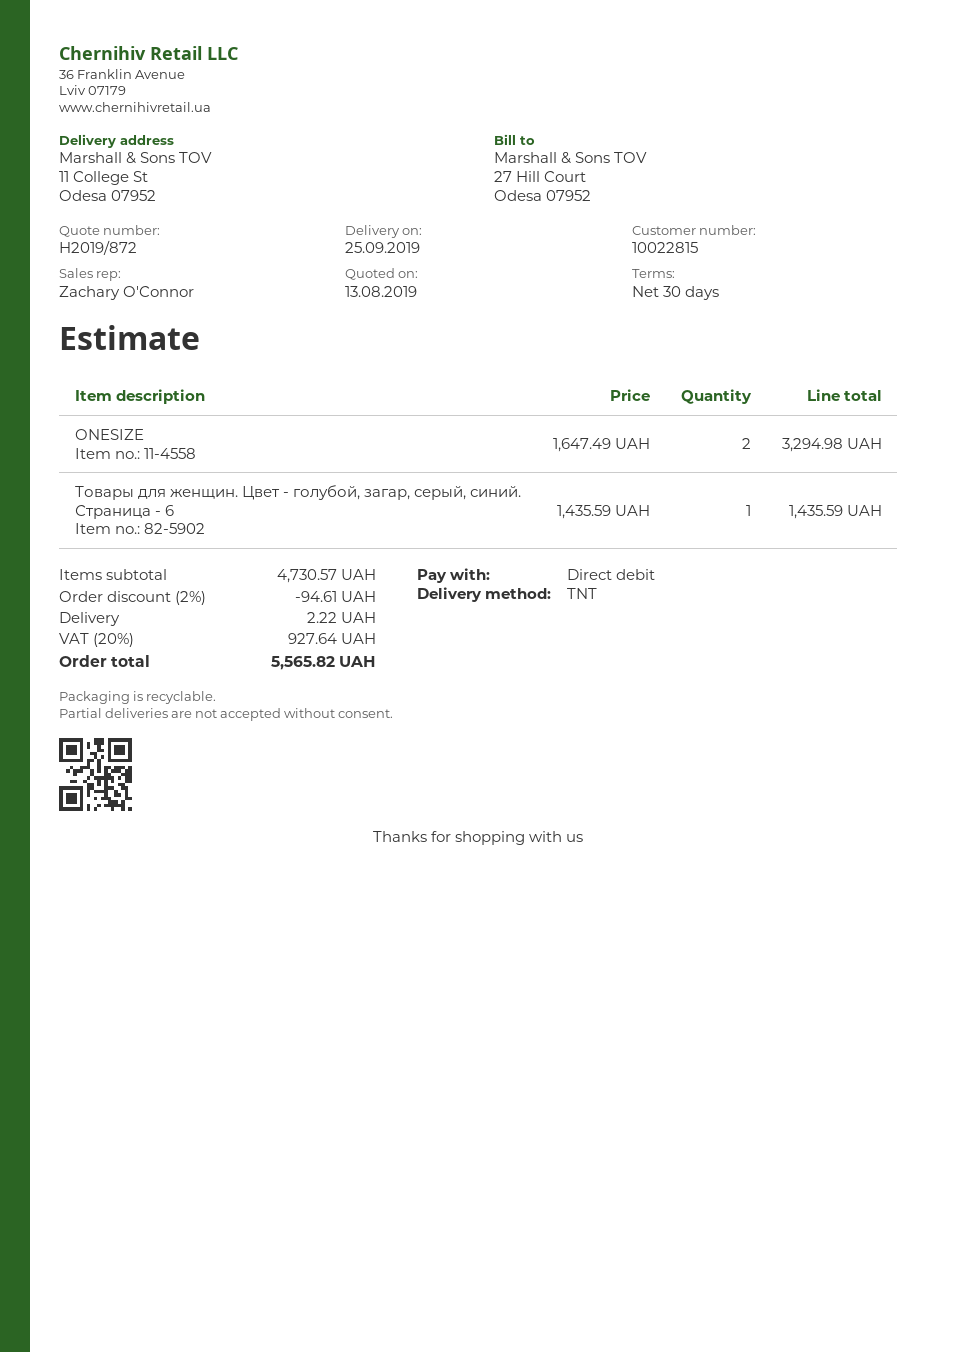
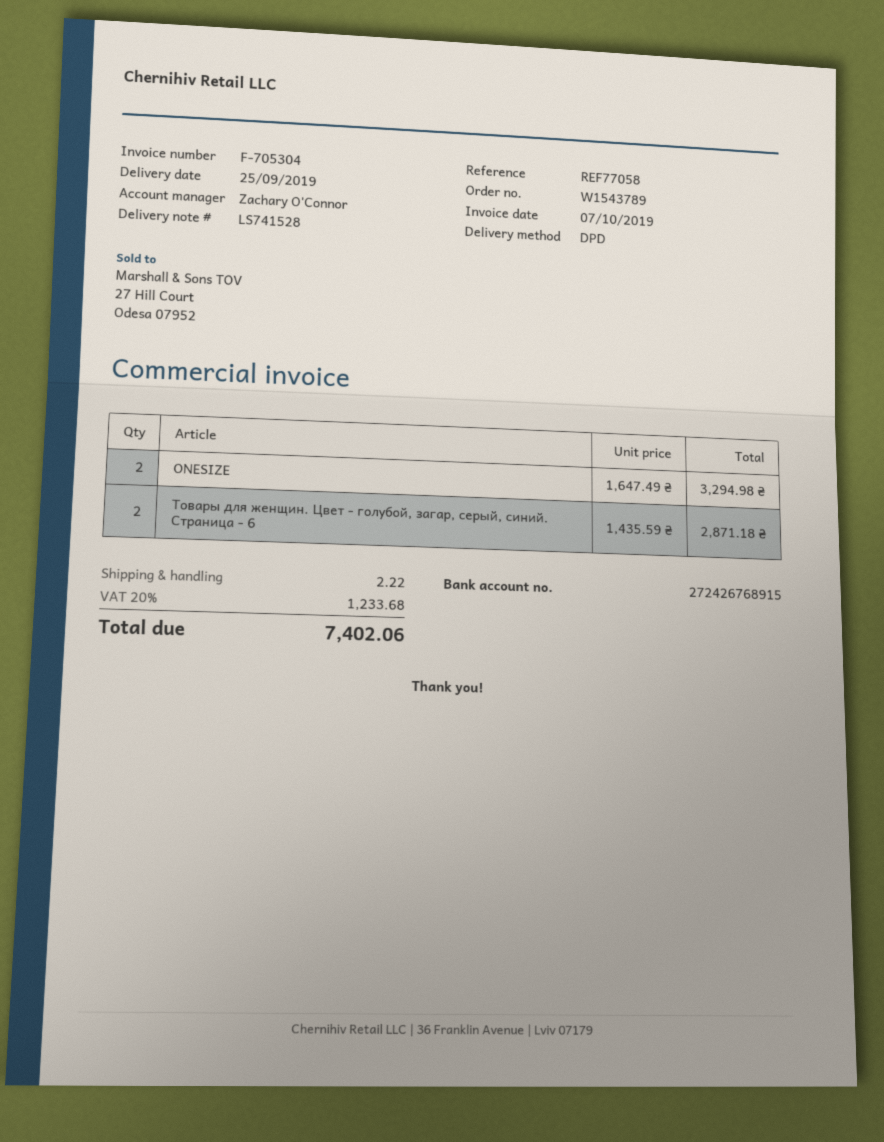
shipping method: TNT -> DPD
Товары для женщин. Цвет - голубой, загар, серый, синий. Страница - 6: 1 x 1435.59 = 1435.59 -> 2 x 1435.59 = 2871.18
discount: 2% = 94.61 -> none
tax: 20% = 927.64 -> 20% = 1233.68
total: 5565.82 -> 7402.06

